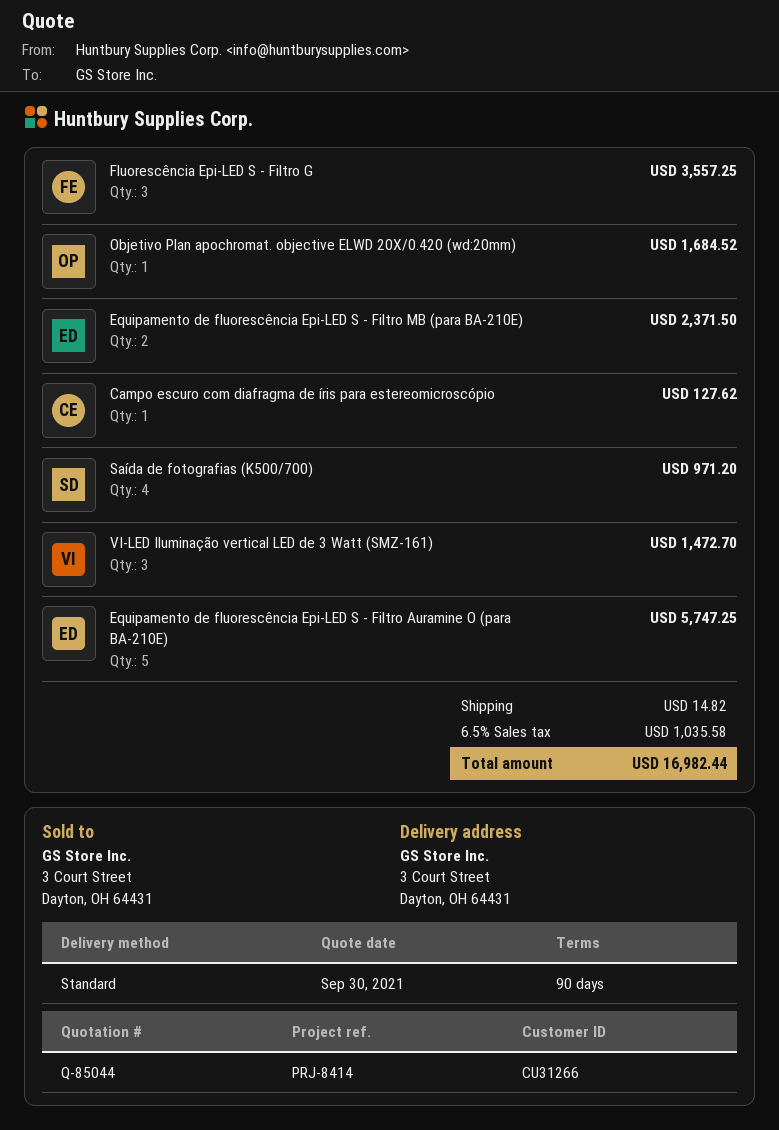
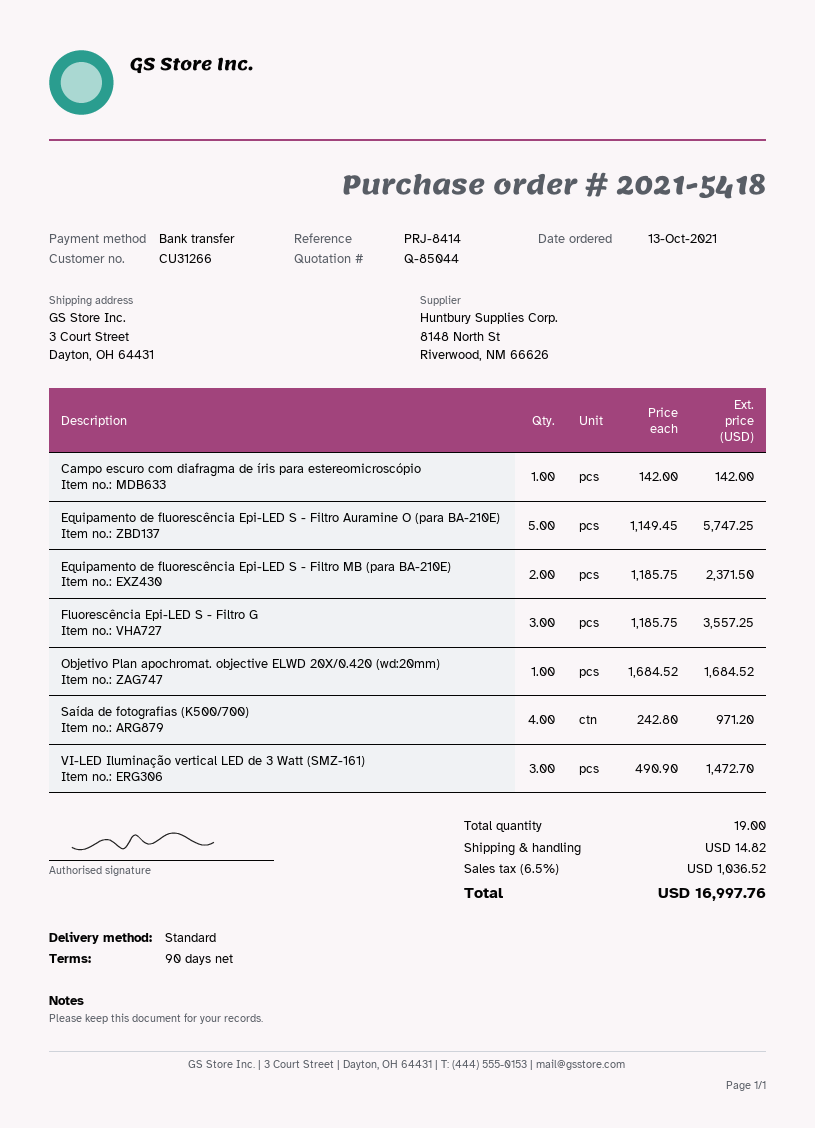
Campo escuro com diafragma de íris para estereomicroscópio: 1 for 127.62 -> 1 for 142.00
tax: 6.5% = 1035.58 -> 6.5% = 1036.52
total: 16982.44 -> 16997.76

